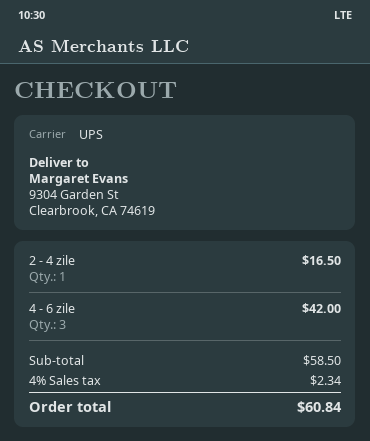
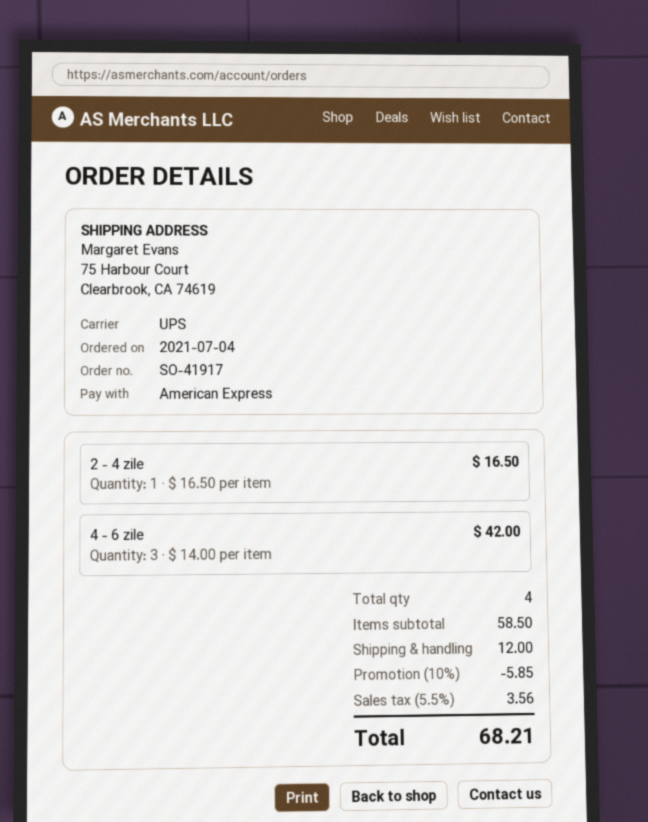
ship to: 9304 Garden St, Clearbrook, CA 74619 -> 75 Harbour Court, Clearbrook, CA 74619
discount: none -> 10% = 5.85
shipping: none -> 12.00
tax: 4% = 2.34 -> 5.5% = 3.56
total: 60.84 -> 68.21

